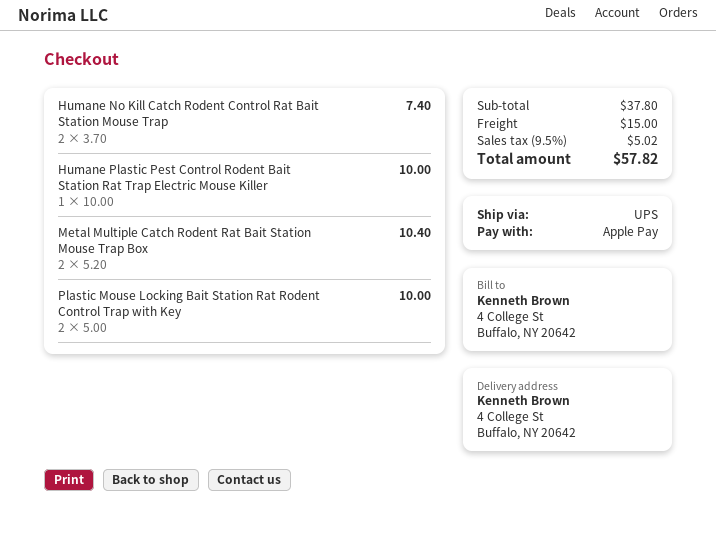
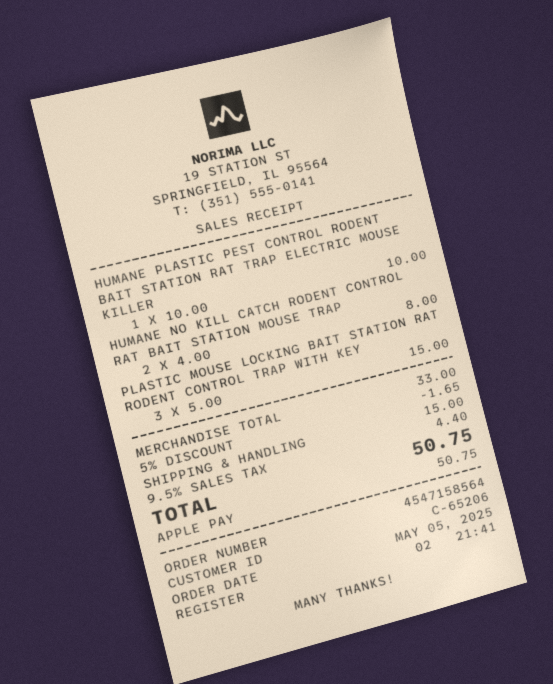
Humane No Kill Catch Rodent Control Rat Bait Station Mouse Trap: 2 x 3.70 = 7.40 -> 2 x 4.00 = 8.00
Metal Multiple Catch Rodent Rat Bait Station Mouse Trap Box: 2 x 5.20 = 10.40 -> none
Plastic Mouse Locking Bait Station Rat Rodent Control Trap with Key: 2 x 5.00 = 10.00 -> 3 x 5.00 = 15.00
subtotal: 37.80 -> 33.00
discount: none -> 5% = 1.65
tax: 9.5% = 5.02 -> 9.5% = 4.40
total: 57.82 -> 50.75

